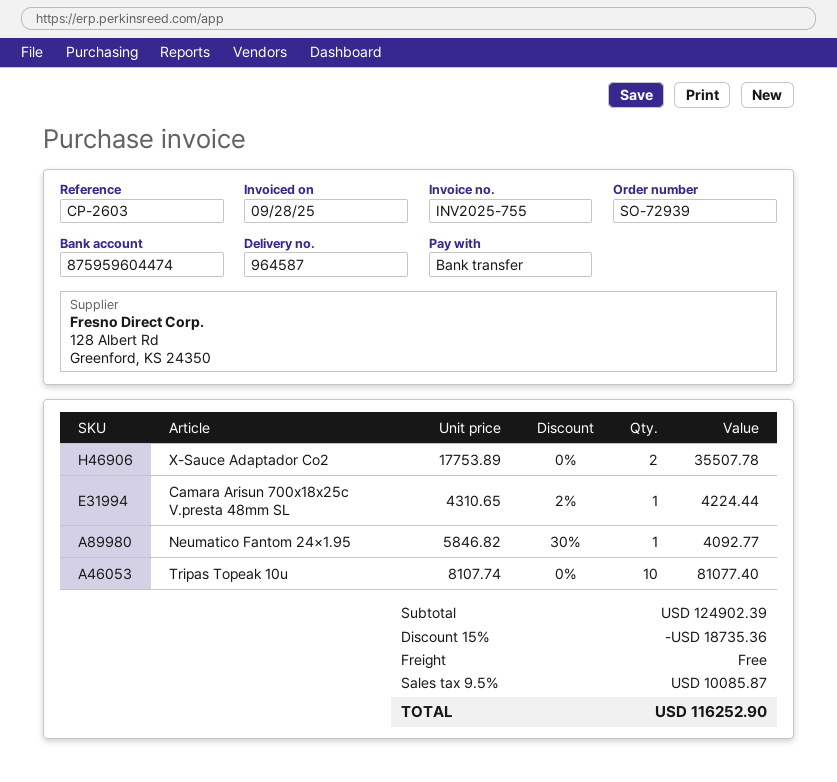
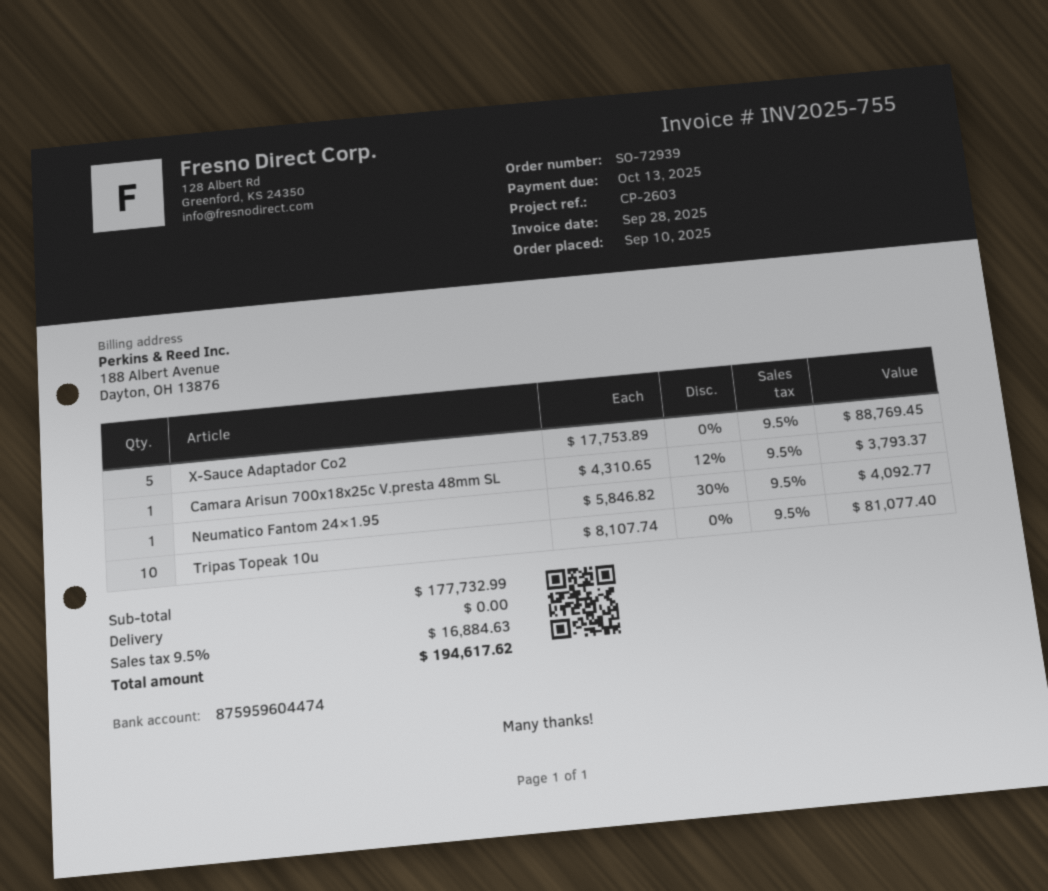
X-Sauce Adaptador Co2: 2 x 17753.89 = 35507.78 -> 5 x 17753.89 = 88769.45
Camara Arisun 700x18x25c V.presta 48mm SL: 1 x 4310.65 - 2% = 4224.44 -> 1 x 4310.65 - 12% = 3793.37
subtotal: 124902.39 -> 177732.99
discount: 15% = 18735.36 -> none
tax: 9.5% = 10085.87 -> 9.5% = 16884.63
total: 116252.90 -> 194617.62

